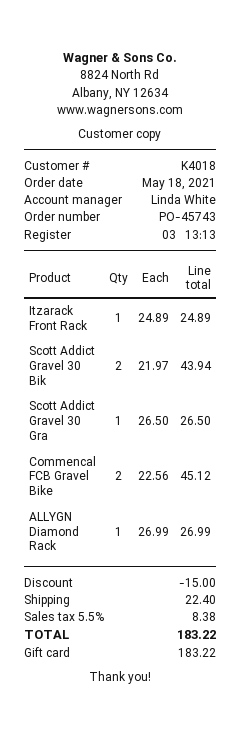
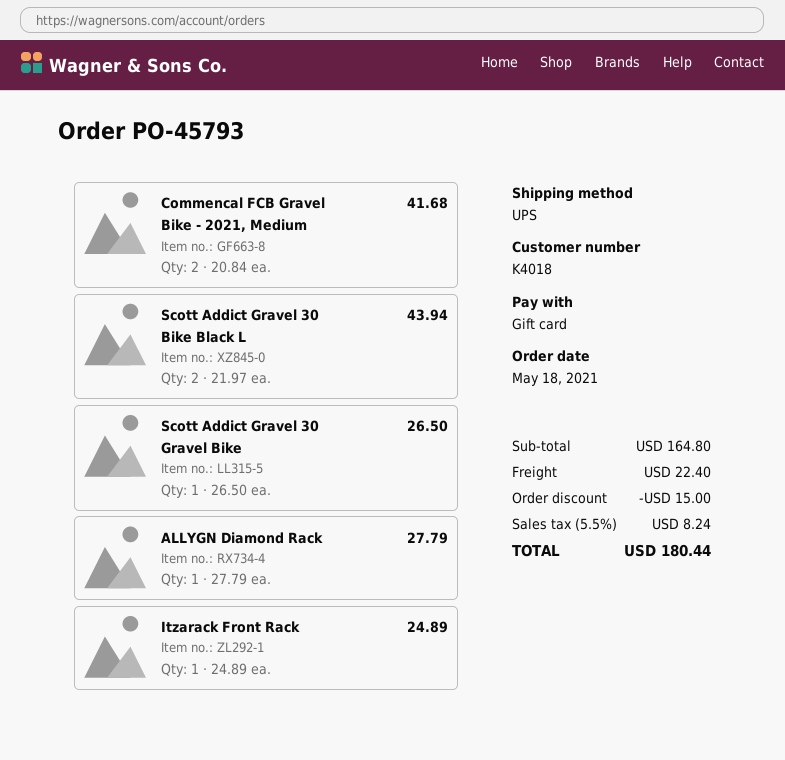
order number: PO-45743 -> PO-45793
Commencal FCB Gravel Bike: 2 x 22.56 = 45.12 -> 2 x 20.84 = 41.68
ALLYGN Diamond Rack: 1 x 26.99 = 26.99 -> 1 x 27.79 = 27.79
tax: 5.5% = 8.38 -> 5.5% = 8.24
total: 183.22 -> 180.44

